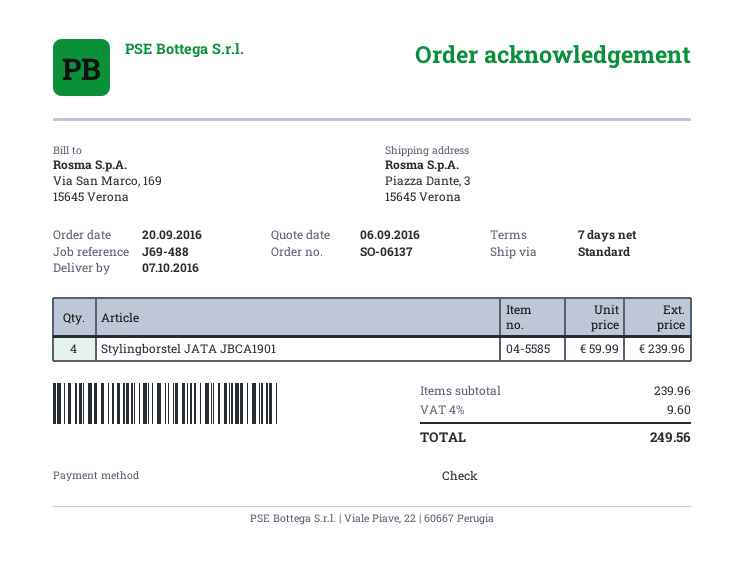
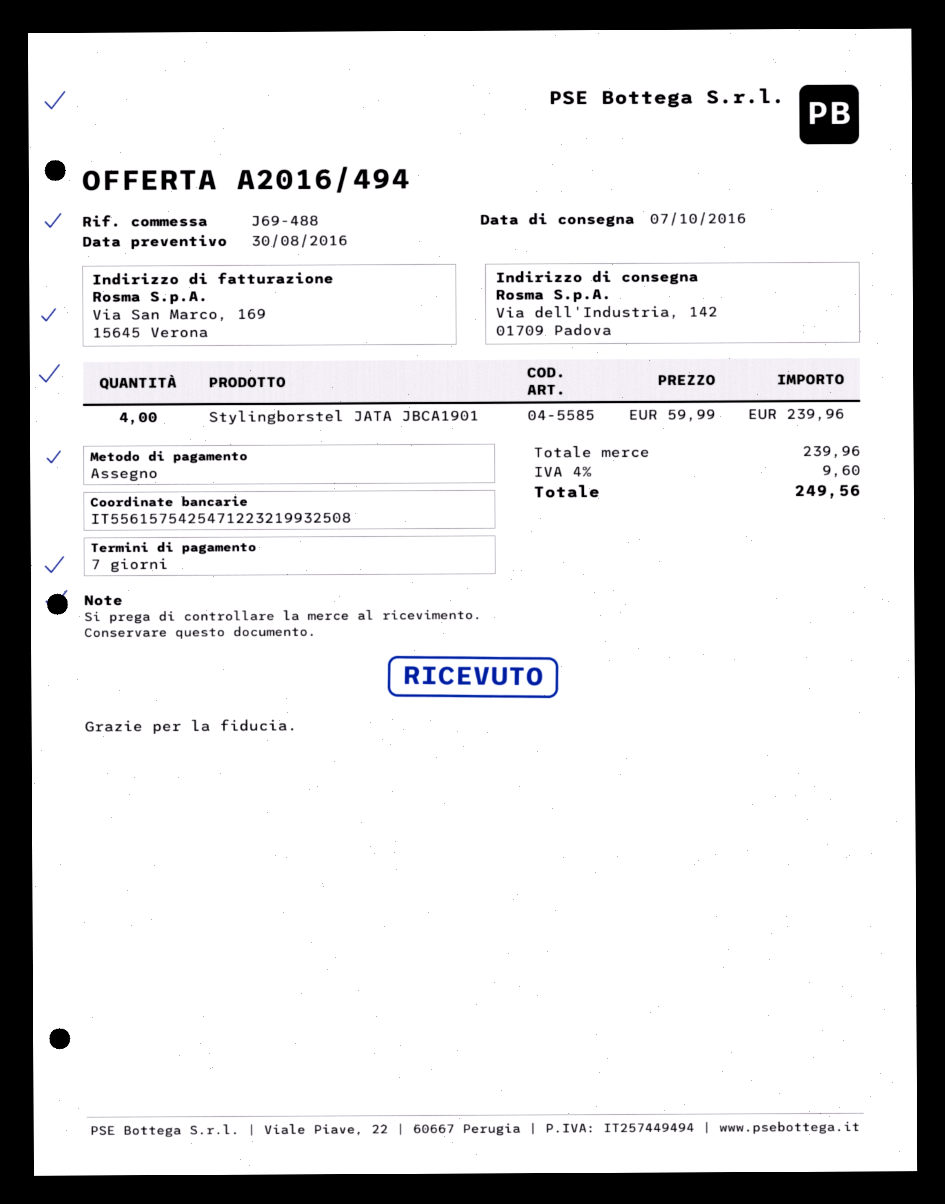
quote date: 2016-09-06 -> 2016-08-30
ship to: Piazza Dante, 3, 15645 Verona -> Via dell'Industria, 142, 01709 Padova

